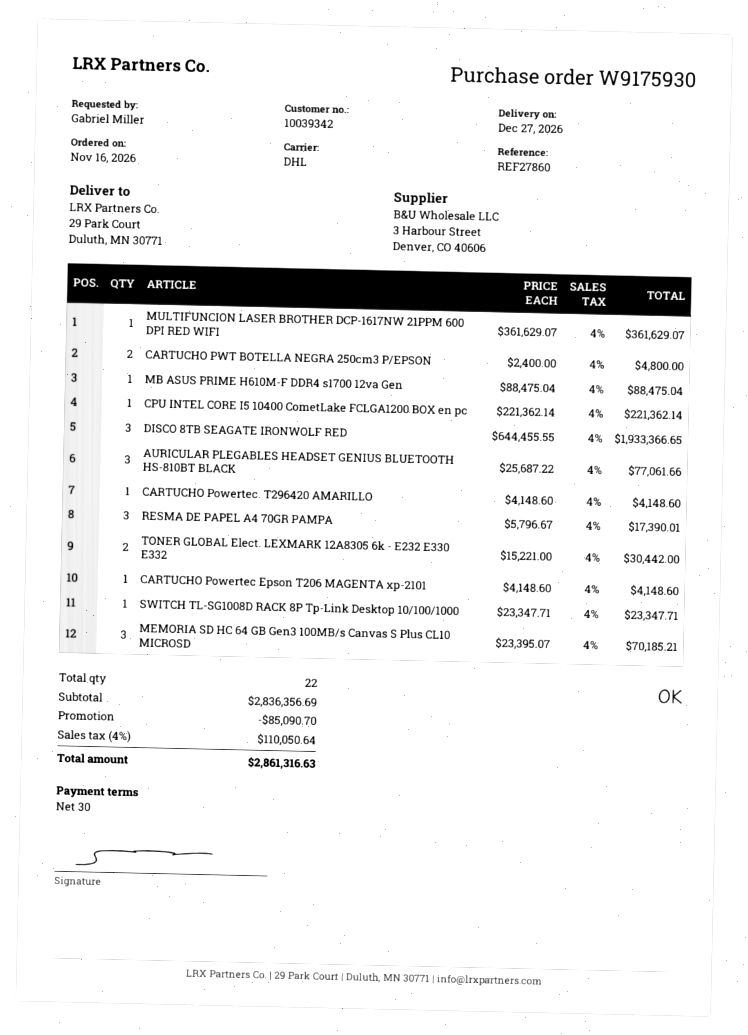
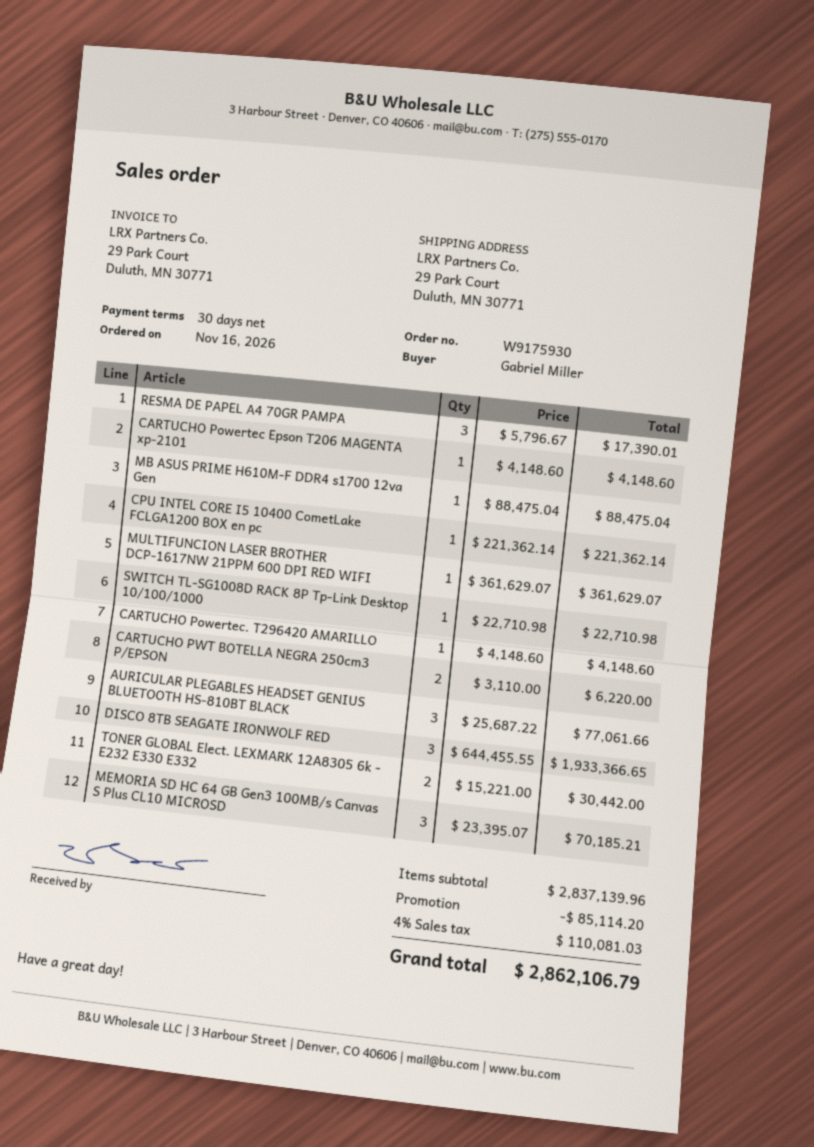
CARTUCHO PWT BOTELLA NEGRA 250cm3 P/EPSON: 2 x 2400.00 = 4800.00 -> 2 x 3110.00 = 6220.00
SWITCH TL-SG1008D RACK 8P Tp-Link Desktop 10/100/1000: 1 x 23347.71 = 23347.71 -> 1 x 22710.98 = 22710.98
subtotal: 2836356.69 -> 2837139.96
discount: 85090.70 -> 85114.20
tax: 4% = 110050.64 -> 4% = 110081.03
total: 2861316.63 -> 2862106.79

